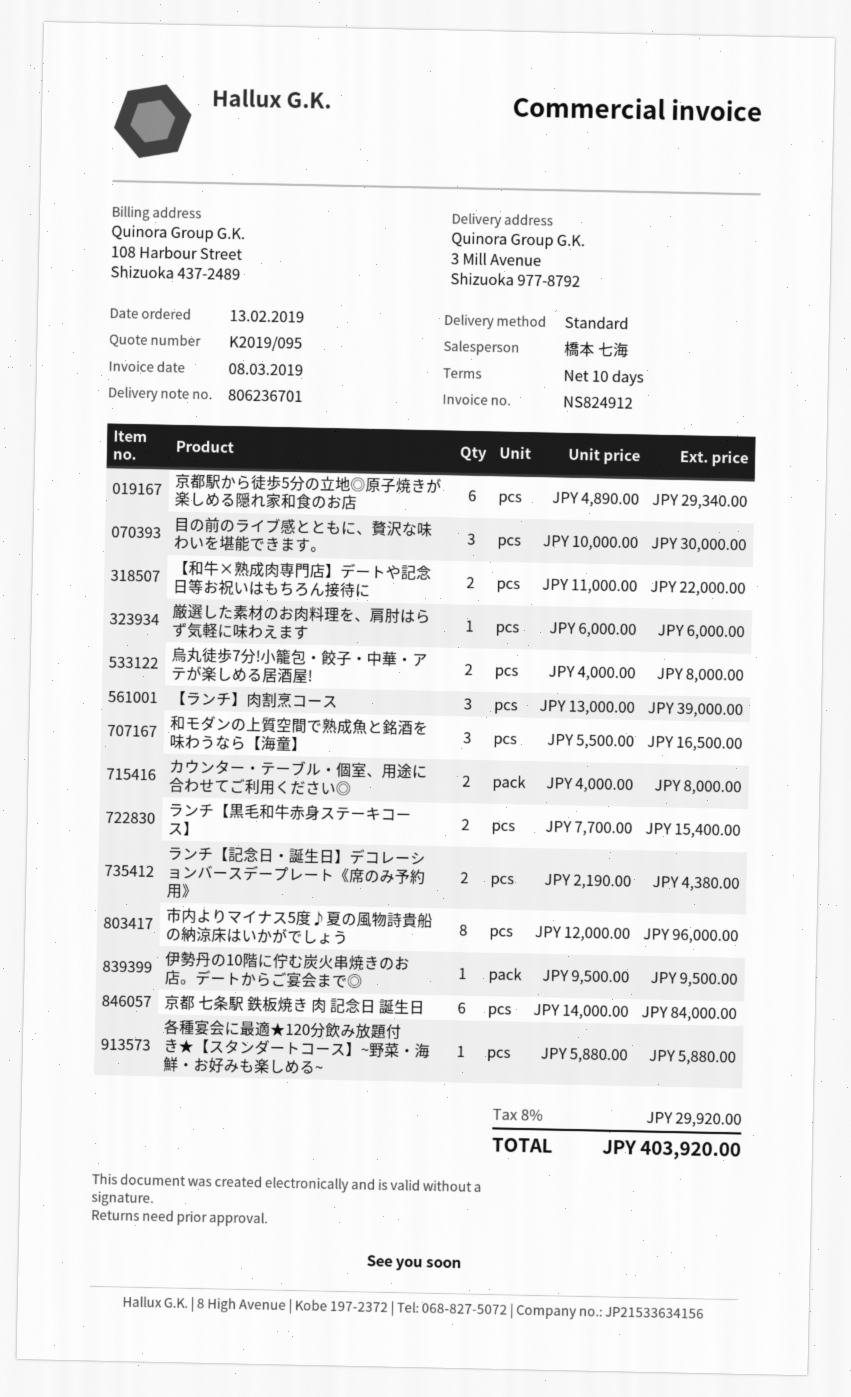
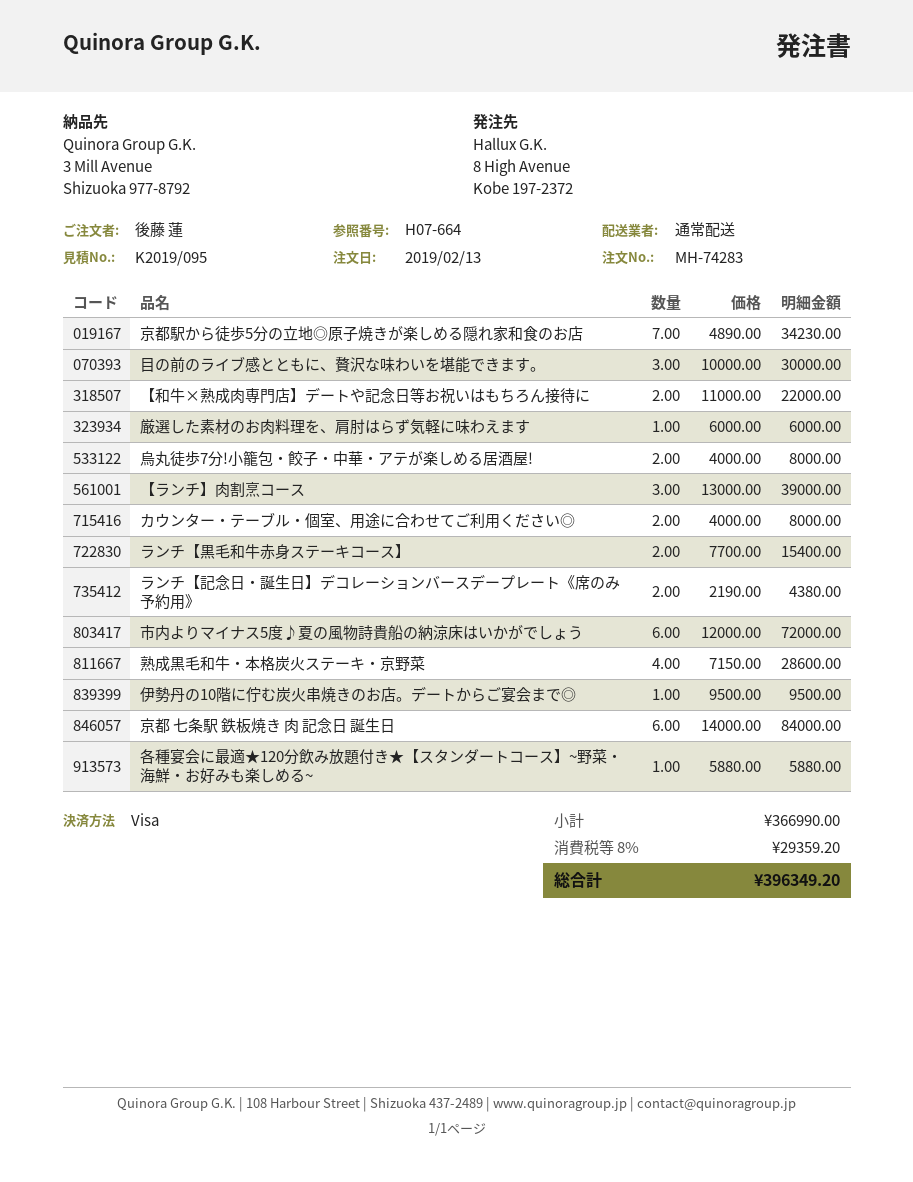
京都駅から徒歩5分の立地◎原子焼きが楽しめる隠れ家和食のお店: 6 x 4890.00 = 29340.00 -> 7 x 4890.00 = 34230.00
和モダンの上質空間で熟成魚と銘酒を味わうなら【海童】: 3 x 5500.00 = 16500.00 -> none
市内よりマイナス5度♪夏の風物詩貴船の納涼床はいかがでしょう: 8 x 12000.00 = 96000.00 -> 6 x 12000.00 = 72000.00
熟成黒毛和牛・本格炭火ステーキ・京野菜: none -> 4 x 7150.00 = 28600.00
tax: 8% = 29920.00 -> 8% = 29359.20
total: 403920.00 -> 396349.20

